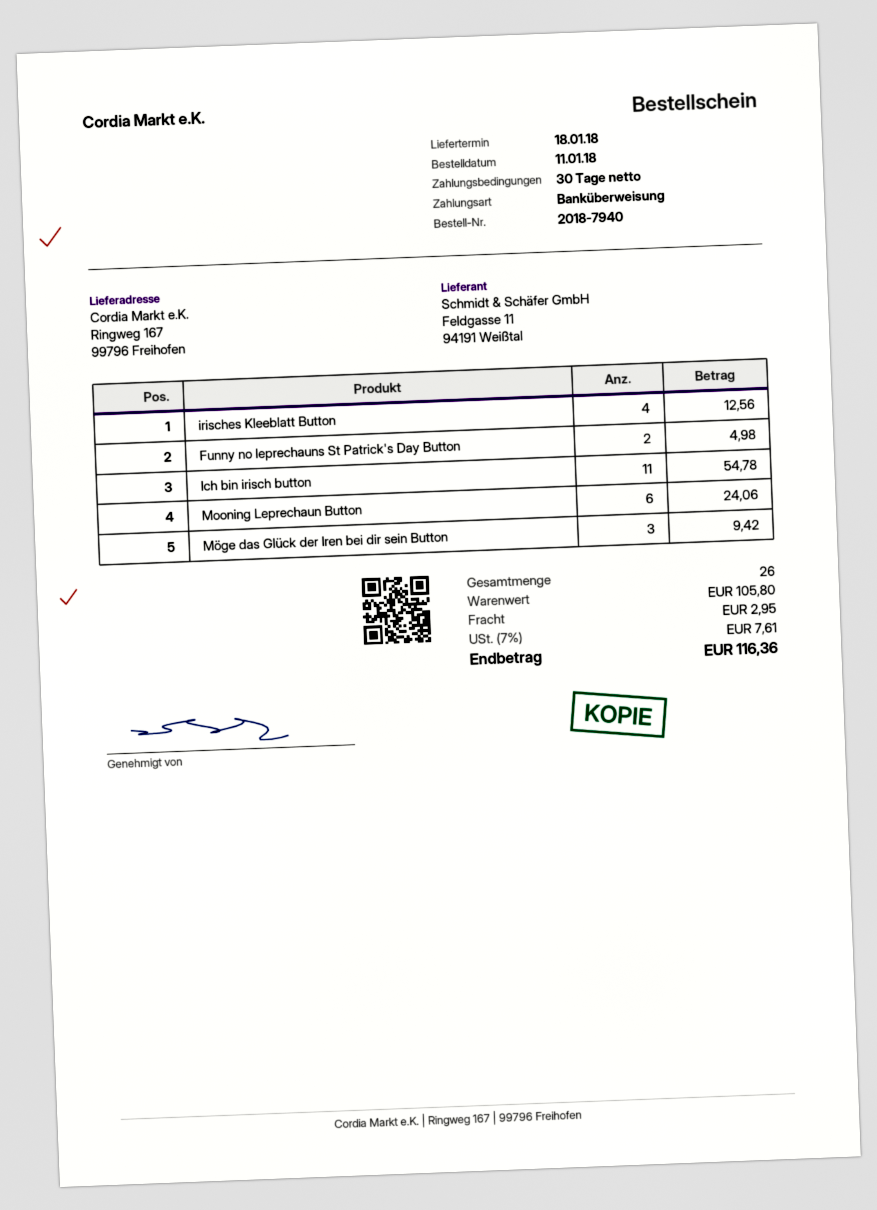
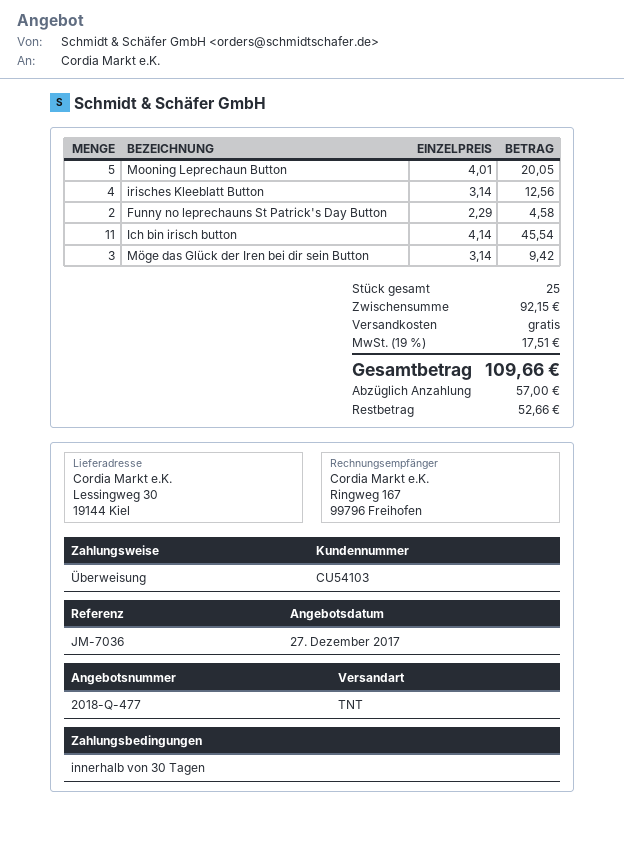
ship to: Ringweg 167, 99796 Freihofen -> Lessingweg 30, 19144 Kiel
Funny no leprechauns St Patrick's Day Button: 2 for 4.98 -> 2 for 4.58
Ich bin irisch button: 11 for 54.78 -> 11 for 45.54
Mooning Leprechaun Button: 6 for 24.06 -> 5 for 20.05
total quantity: 26 -> 25
subtotal: 105.80 -> 92.15
shipping: 2.95 -> 0.00
tax: 7% = 7.61 -> 19% = 17.51
total: 116.36 -> 109.66

